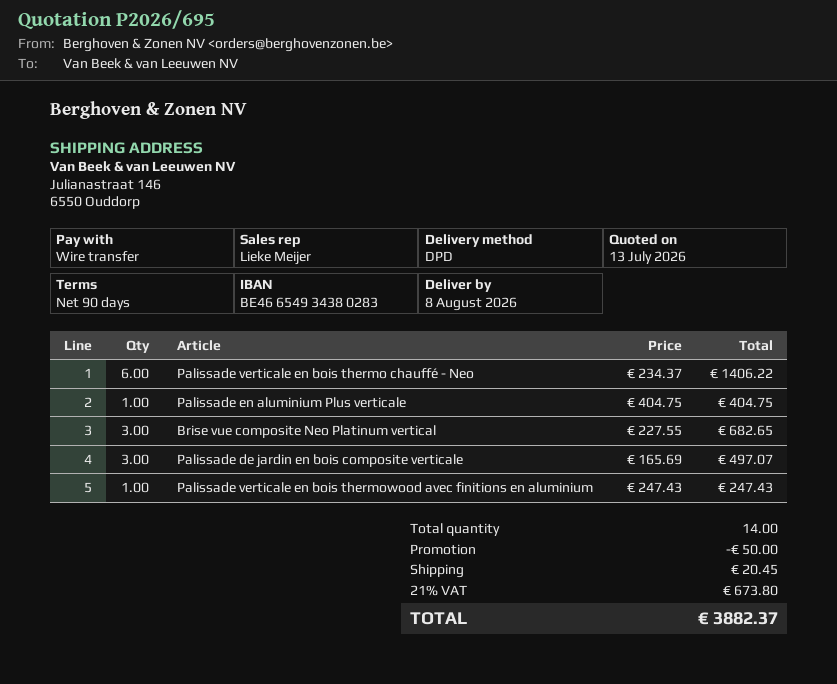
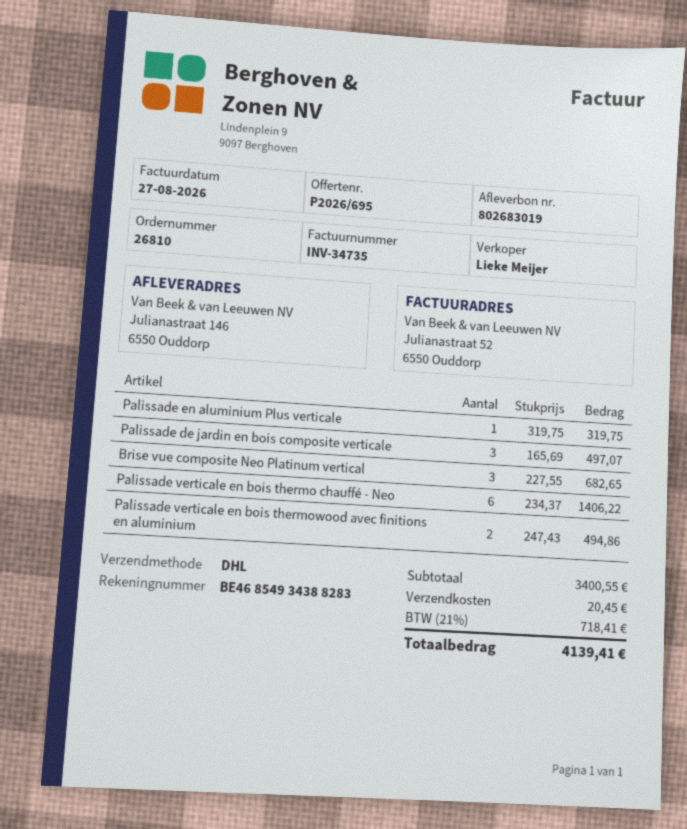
bank account: BE46654934380283 -> BE46854934388283
shipping method: DPD -> DHL
Palissade en aluminium Plus verticale: 1 x 404.75 = 404.75 -> 1 x 319.75 = 319.75
Palissade verticale en bois thermowood avec finitions en aluminium: 1 x 247.43 = 247.43 -> 2 x 247.43 = 494.86
discount: 50.00 -> none
tax: 21% = 673.80 -> 21% = 718.41
total: 3882.37 -> 4139.41

